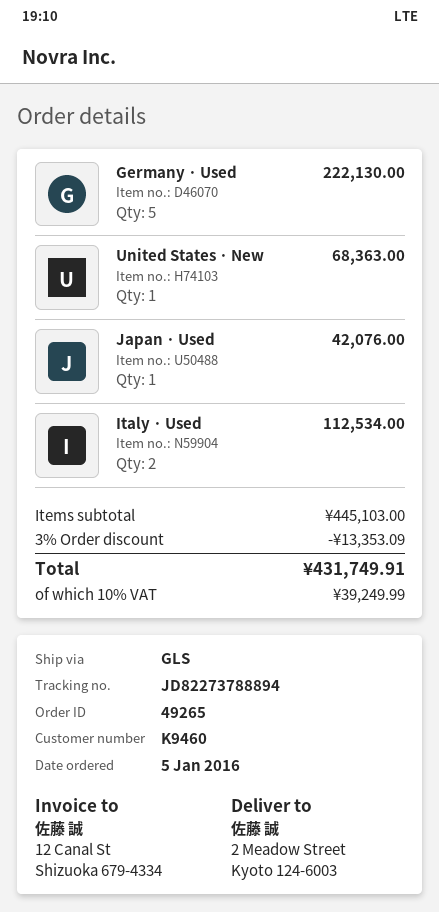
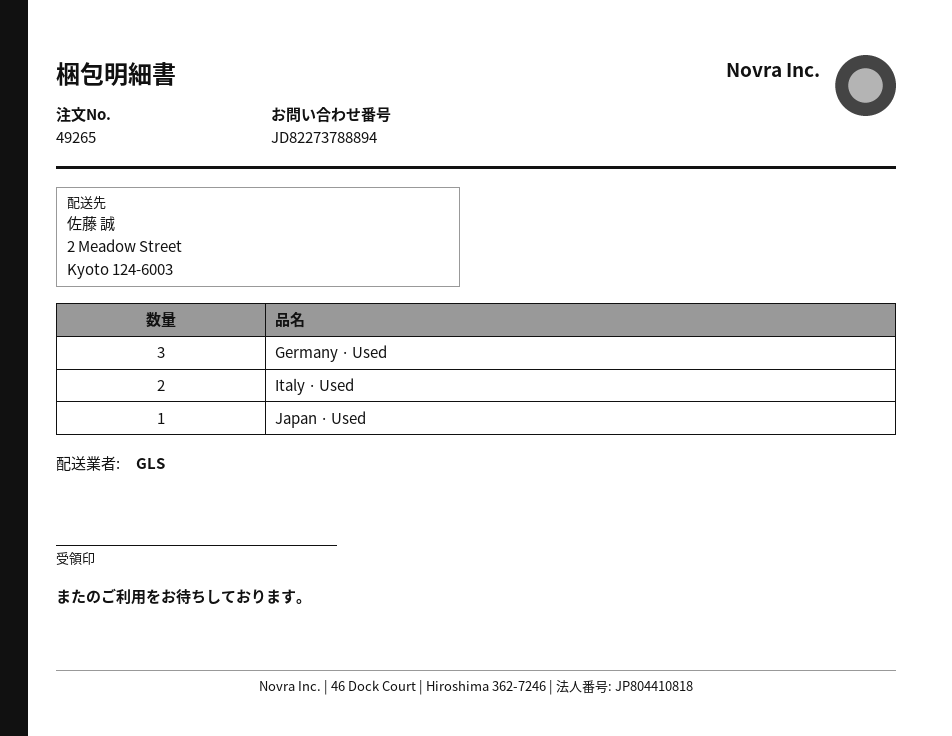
Germany · Used: 5 -> 3
United States · New: 1 -> none

